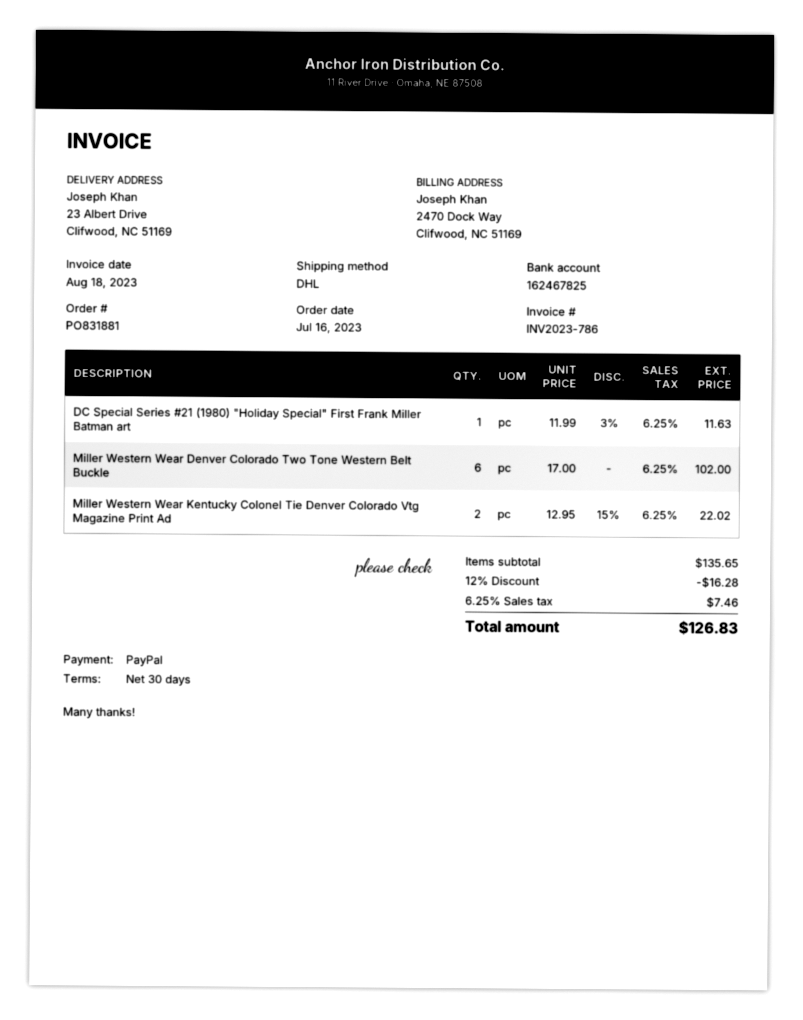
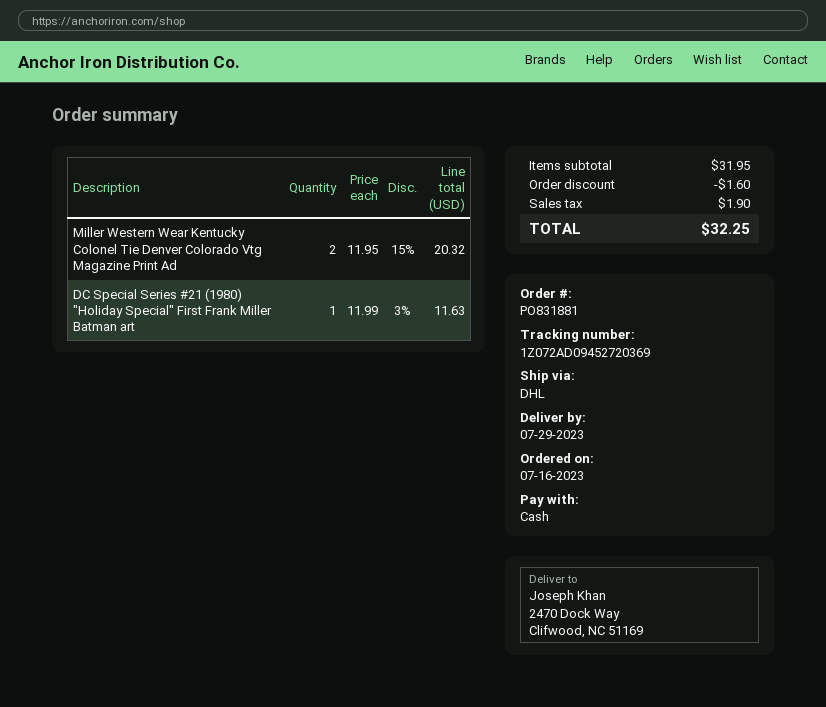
payment method: PayPal -> cash
ship to: 23 Albert Drive, Clifwood, NC 51169 -> 2470 Dock Way, Clifwood, NC 51169
Miller Western Wear Denver Colorado Two Tone Western Belt Buckle: 6 x 17.00 = 102.00 -> none
Miller Western Wear Kentucky Colonel Tie Denver Colorado Vtg Magazine Print Ad: 2 x 12.95 - 15% = 22.02 -> 2 x 11.95 - 15% = 20.32
subtotal: 135.65 -> 31.95
discount: 16.28 -> 1.60
tax: 7.46 -> 1.90
total: 126.83 -> 32.25

